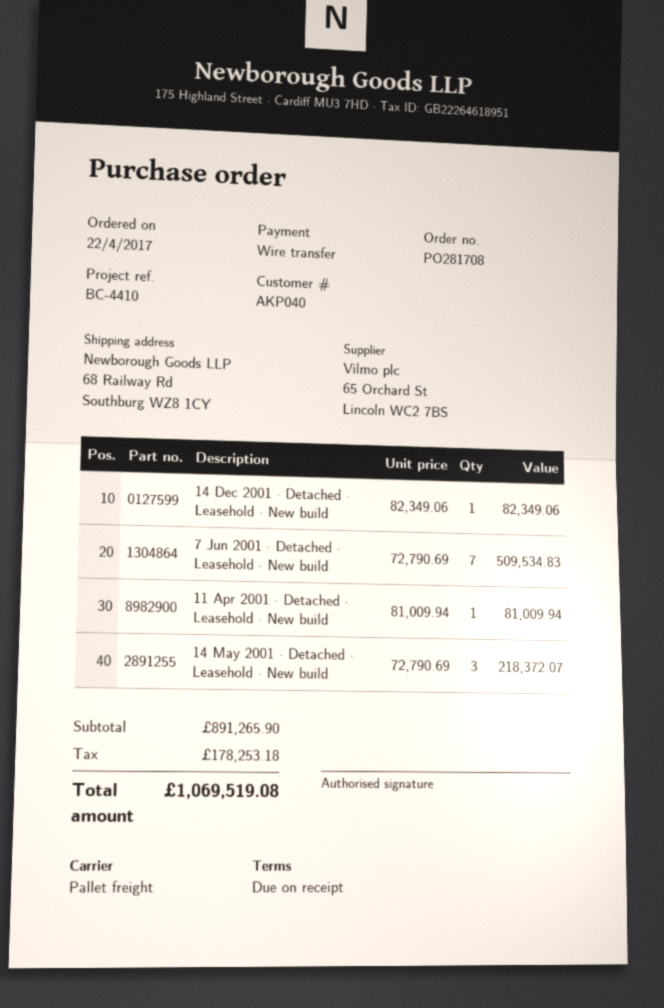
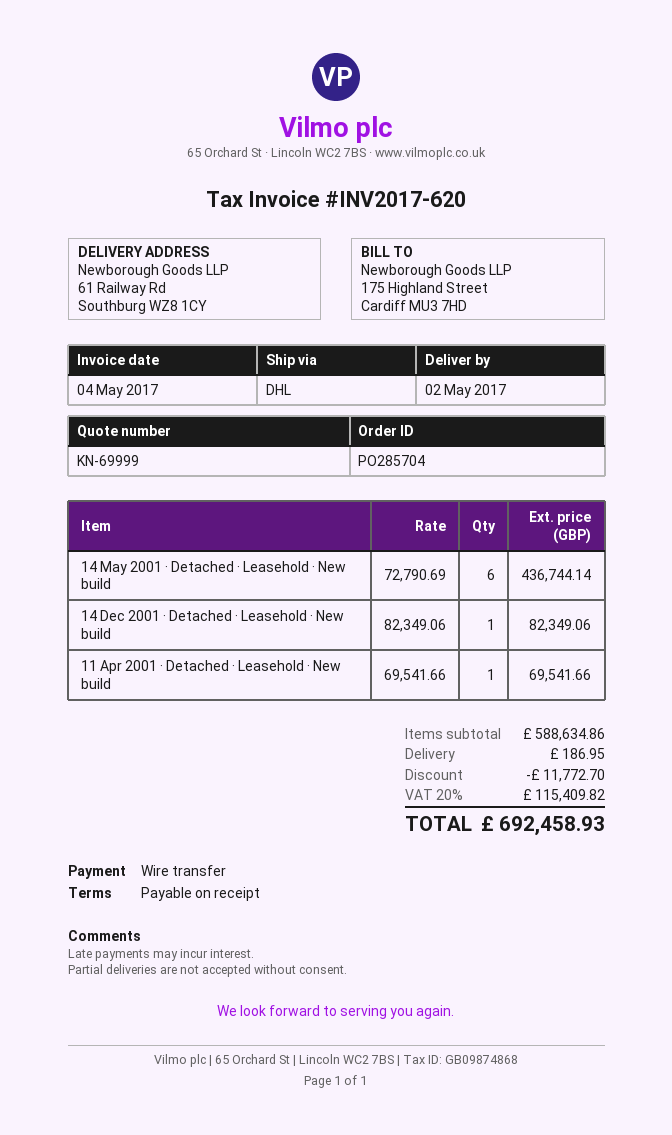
order number: PO281708 -> PO285704
shipping method: pallet freight -> DHL
ship to: 68 Railway Rd, Southburg WZ8 1CY -> 61 Railway Rd, Southburg WZ8 1CY
7 Jun 2001 · Detached · Leasehold · New build: 7 x 72790.69 = 509534.83 -> none
11 Apr 2001 · Detached · Leasehold · New build: 1 x 81009.94 = 81009.94 -> 1 x 69541.66 = 69541.66
14 May 2001 · Detached · Leasehold · New build: 3 x 72790.69 = 218372.07 -> 6 x 72790.69 = 436744.14
subtotal: 891265.90 -> 588634.86
discount: none -> 11772.70
shipping: none -> 186.95
tax: 178253.18 -> 115409.82
total: 1069519.08 -> 692458.93

